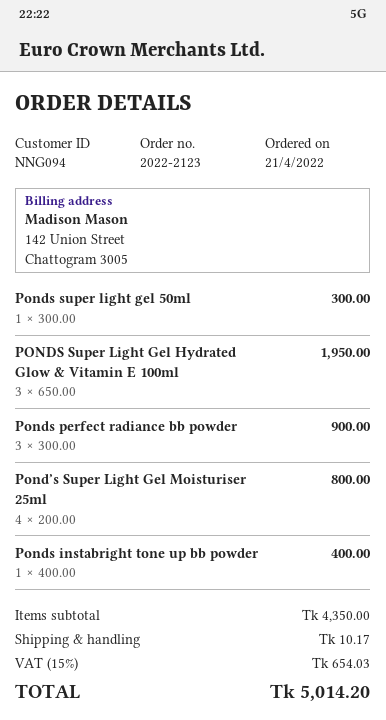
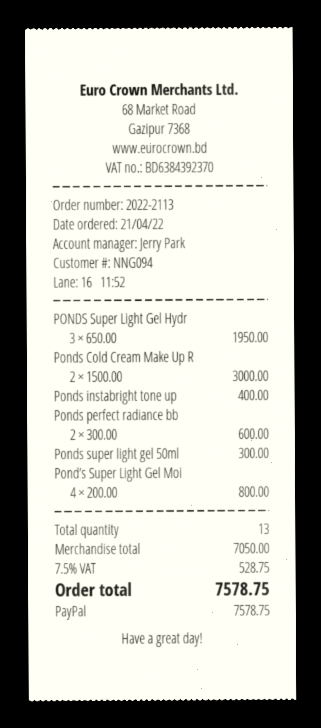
order number: 2022-2123 -> 2022-2113
Ponds perfect radiance bb powder: 3 x 300.00 = 900.00 -> 2 x 300.00 = 600.00
Ponds Cold Cream Make Up R: none -> 2 x 1500.00 = 3000.00
subtotal: 4350.00 -> 7050.00
shipping: 10.17 -> none
tax: 15% = 654.03 -> 7.5% = 528.75
total: 5014.20 -> 7578.75

